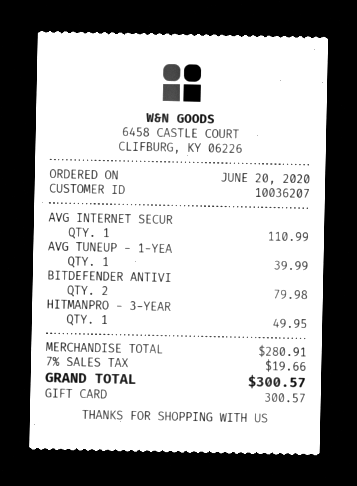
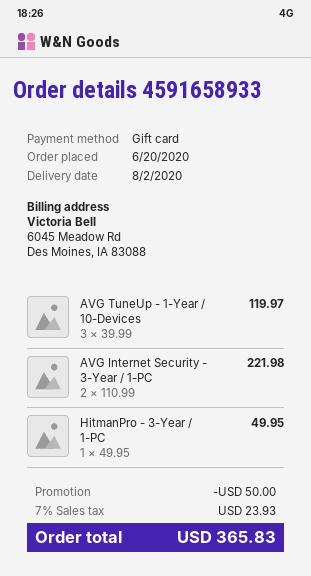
AVG INTERNET SECUR: 1 for 110.99 -> 2 for 221.98
AVG TUNEUP - 1-YEA: 1 for 39.99 -> 3 for 119.97
BITDEFENDER ANTIVI: 2 for 79.98 -> none
discount: none -> 50.00
tax: 7% = 19.66 -> 7% = 23.93
total: 300.57 -> 365.83

